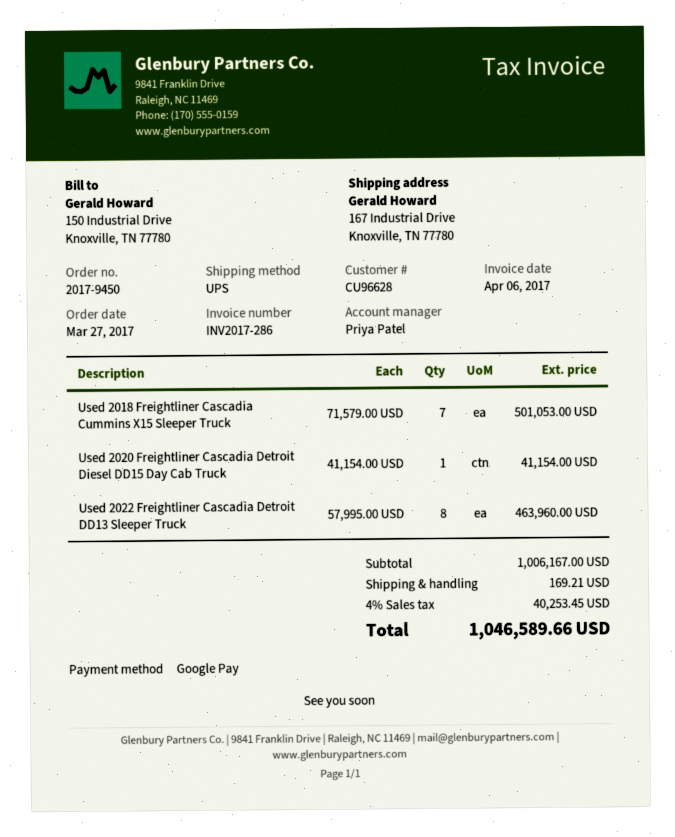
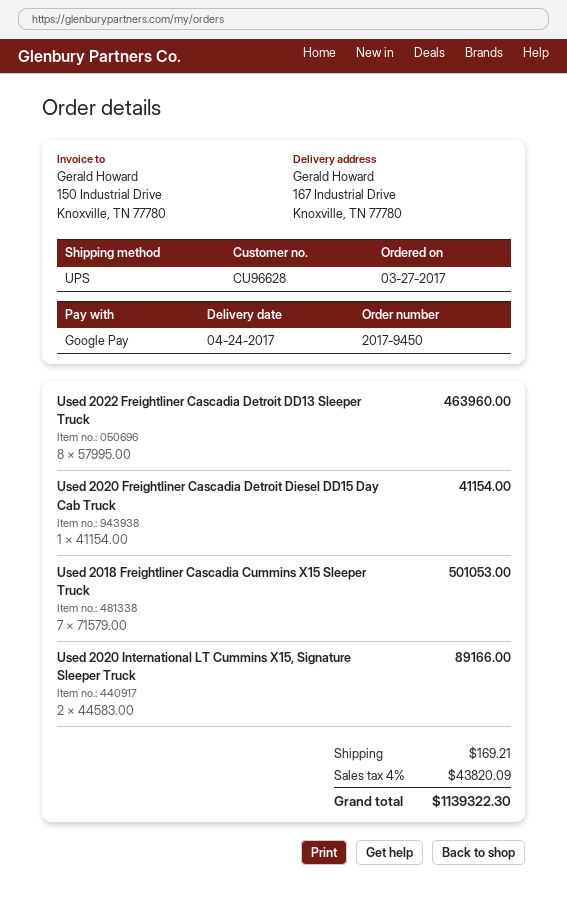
Used 2020 International LT Cummins X15, Signature Sleeper Truck: none -> 2 x 44583.00 = 89166.00
tax: 4% = 40253.45 -> 4% = 43820.09
total: 1046589.66 -> 1139322.30

